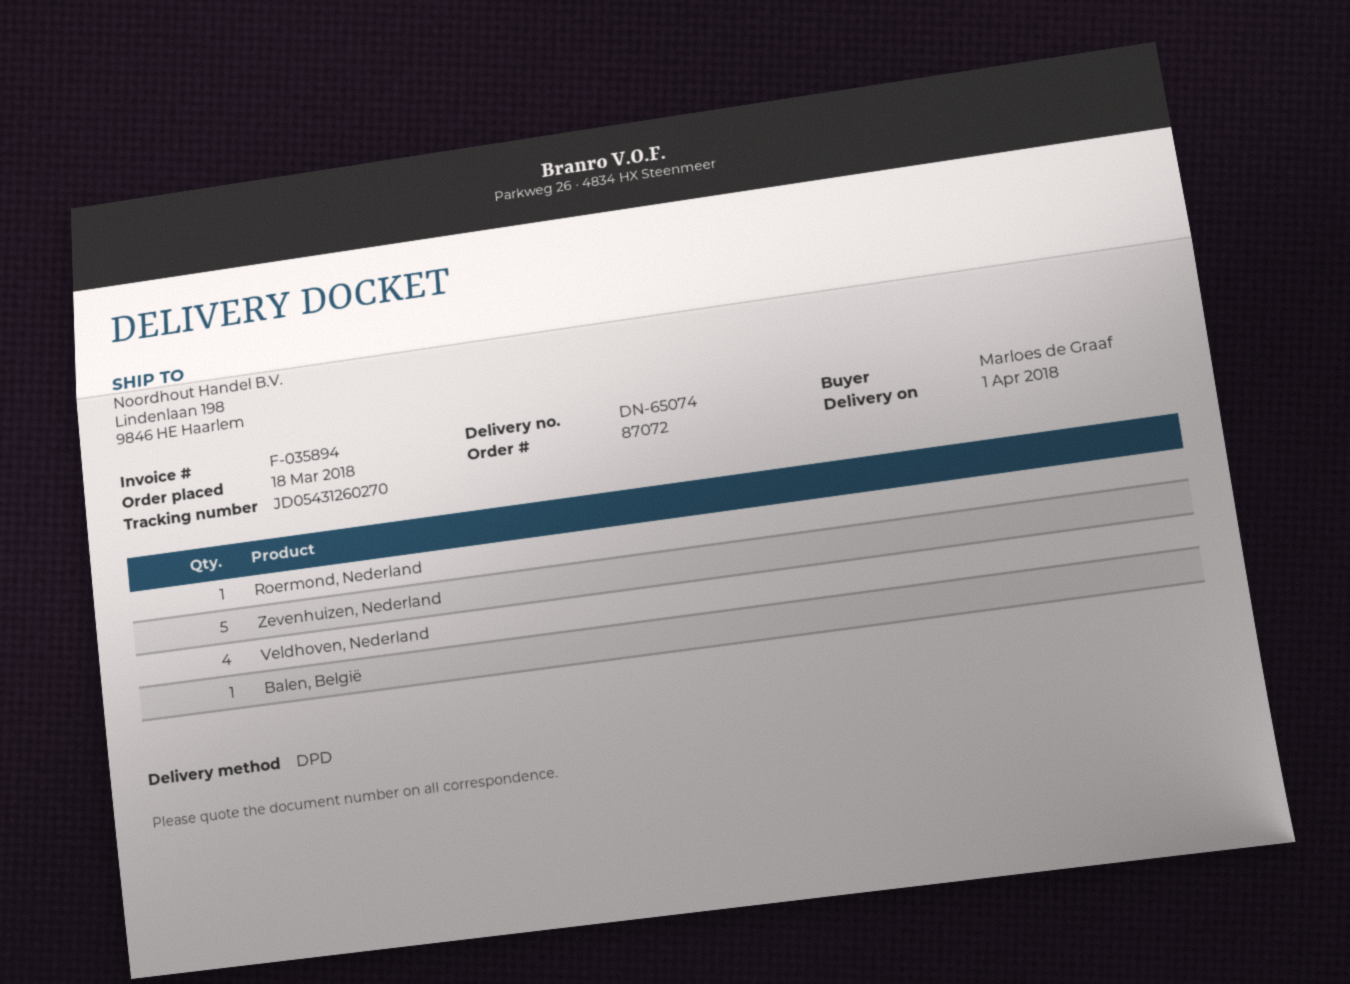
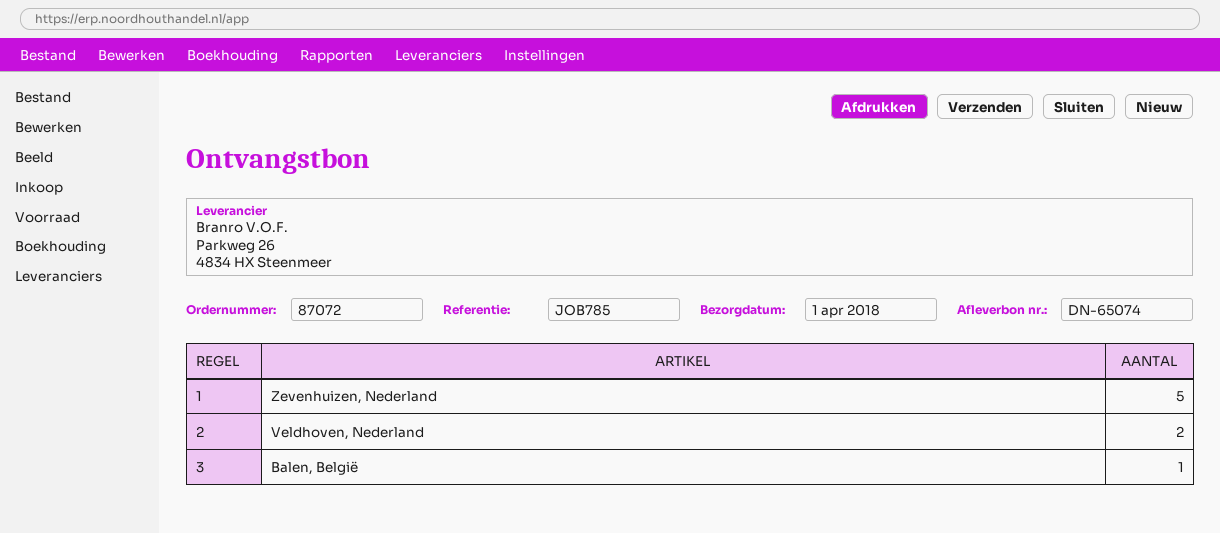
Roermond, Nederland: 1 -> none
Veldhoven, Nederland: 4 -> 2

